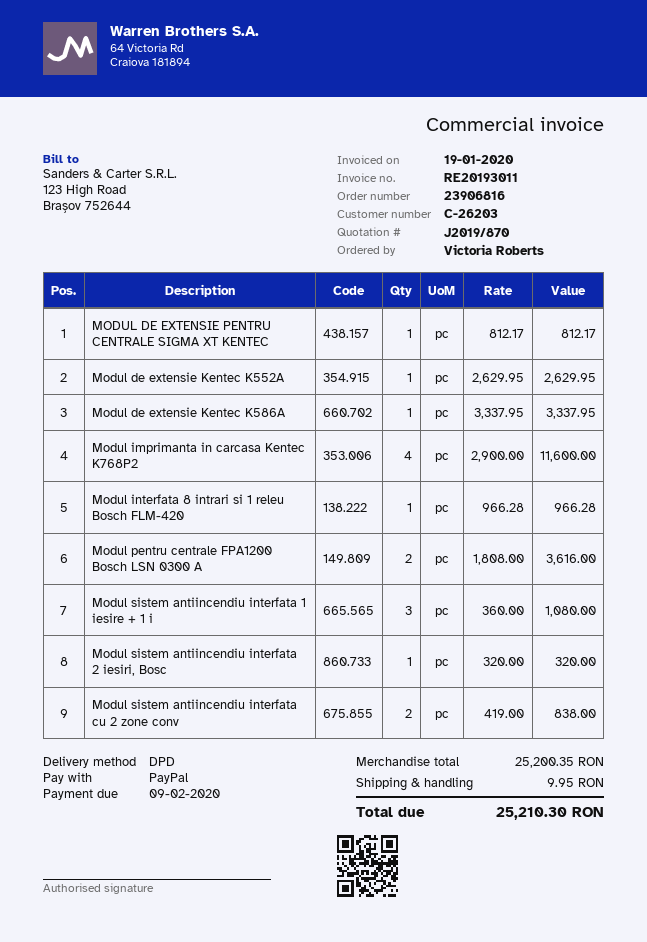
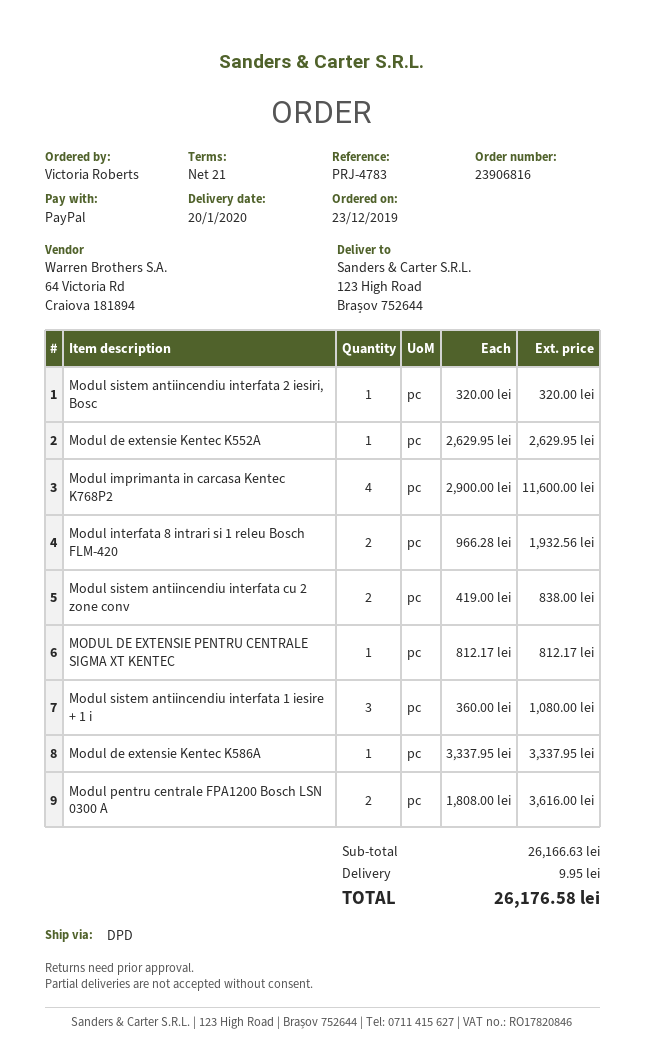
Modul interfata 8 intrari si 1 releu Bosch FLM-420: 1 x 966.28 = 966.28 -> 2 x 966.28 = 1932.56
subtotal: 25200.35 -> 26166.63
total: 25210.30 -> 26176.58

